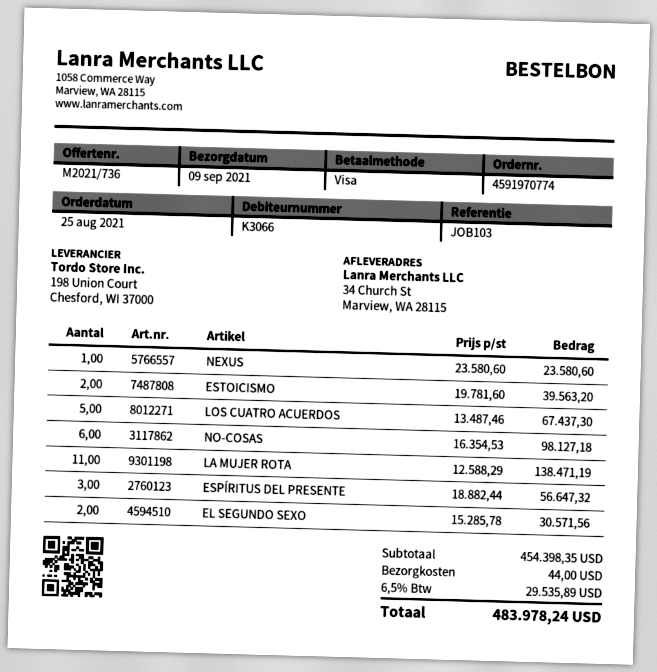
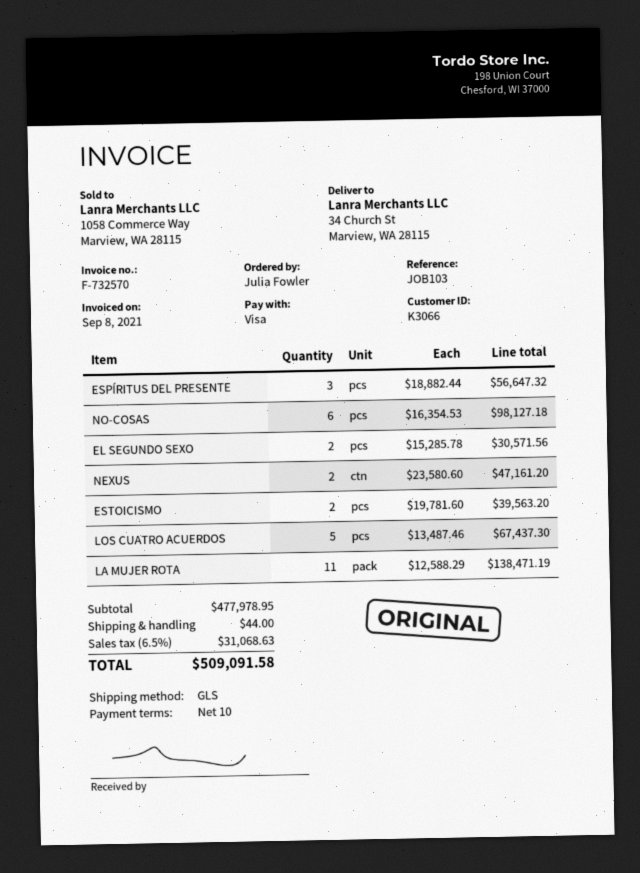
NEXUS: 1 x 23580.60 = 23580.60 -> 2 x 23580.60 = 47161.20
subtotal: 454398.35 -> 477978.95
tax: 6.5% = 29535.89 -> 6.5% = 31068.63
total: 483978.24 -> 509091.58

